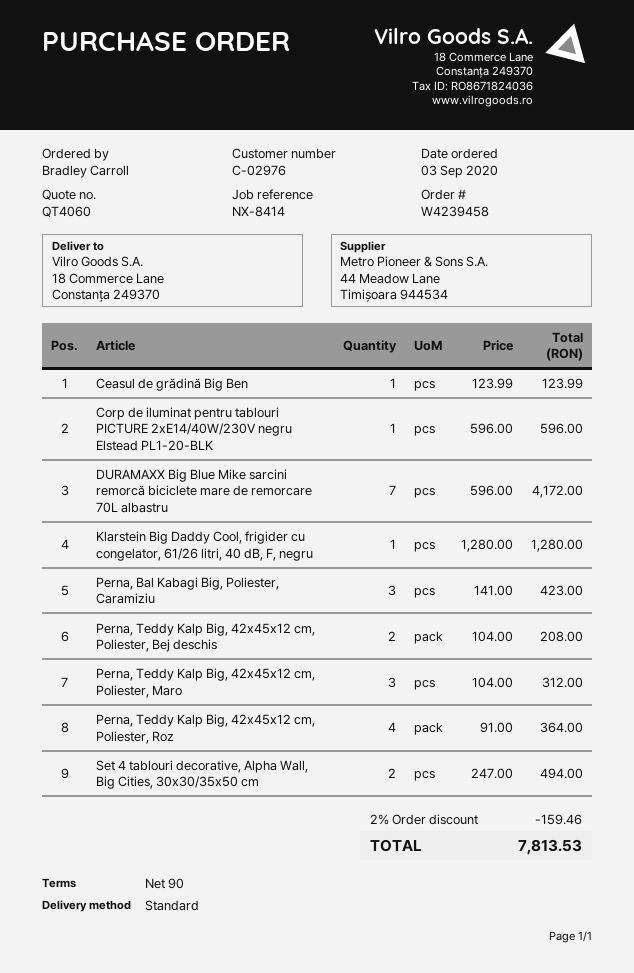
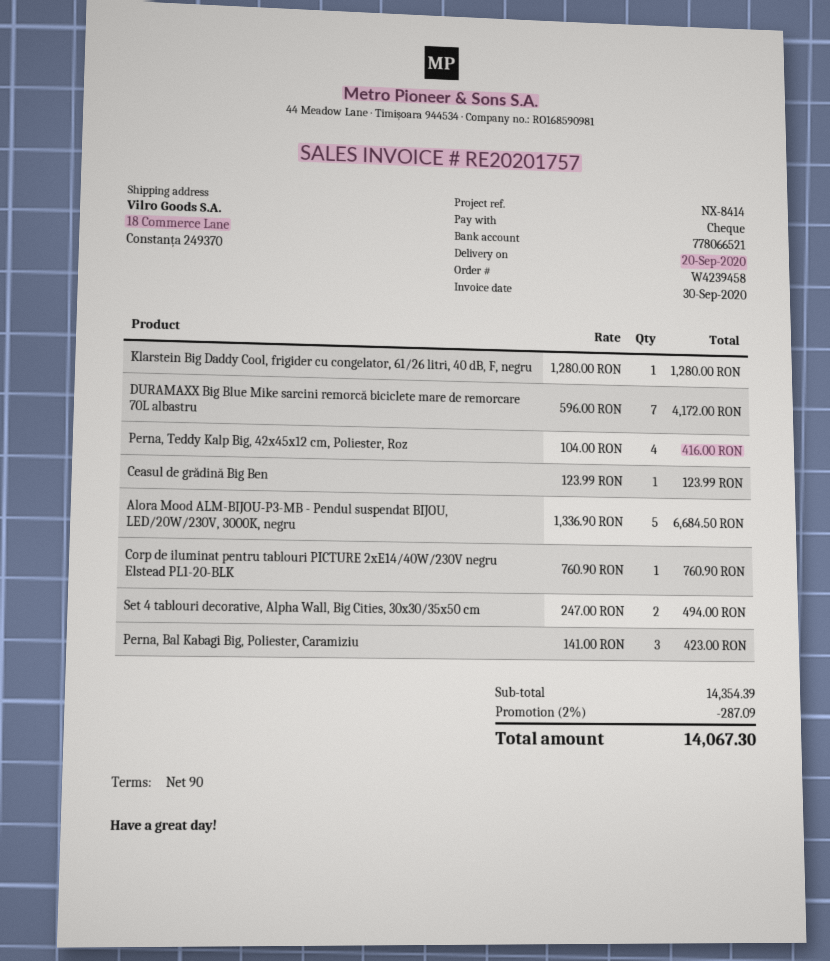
Corp de iluminat pentru tablouri PICTURE 2xE14/40W/230V negru Elstead PL1-20-BLK: 1 x 596.00 = 596.00 -> 1 x 760.90 = 760.90
Perna, Teddy Kalp Big, 42x45x12 cm, Poliester, Bej deschis: 2 x 104.00 = 208.00 -> none
Perna, Teddy Kalp Big, 42x45x12 cm, Poliester, Maro: 3 x 104.00 = 312.00 -> none
Perna, Teddy Kalp Big, 42x45x12 cm, Poliester, Roz: 4 x 91.00 = 364.00 -> 4 x 104.00 = 416.00
Alora Mood ALM-BIJOU-P3-MB - Pendul suspendat BIJOU, LED/20W/230V, 3000K, negru: none -> 5 x 1336.90 = 6684.50
discount: 2% = 159.46 -> 2% = 287.09
total: 7813.53 -> 14067.30

